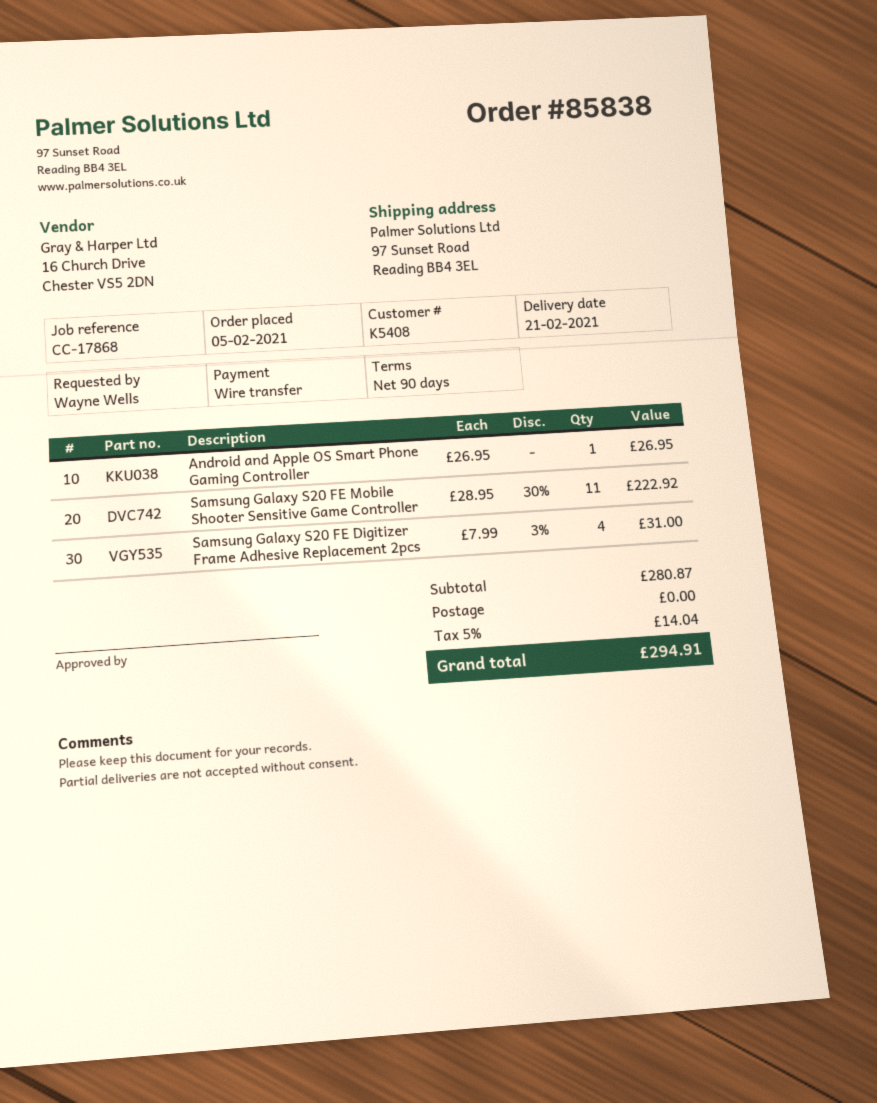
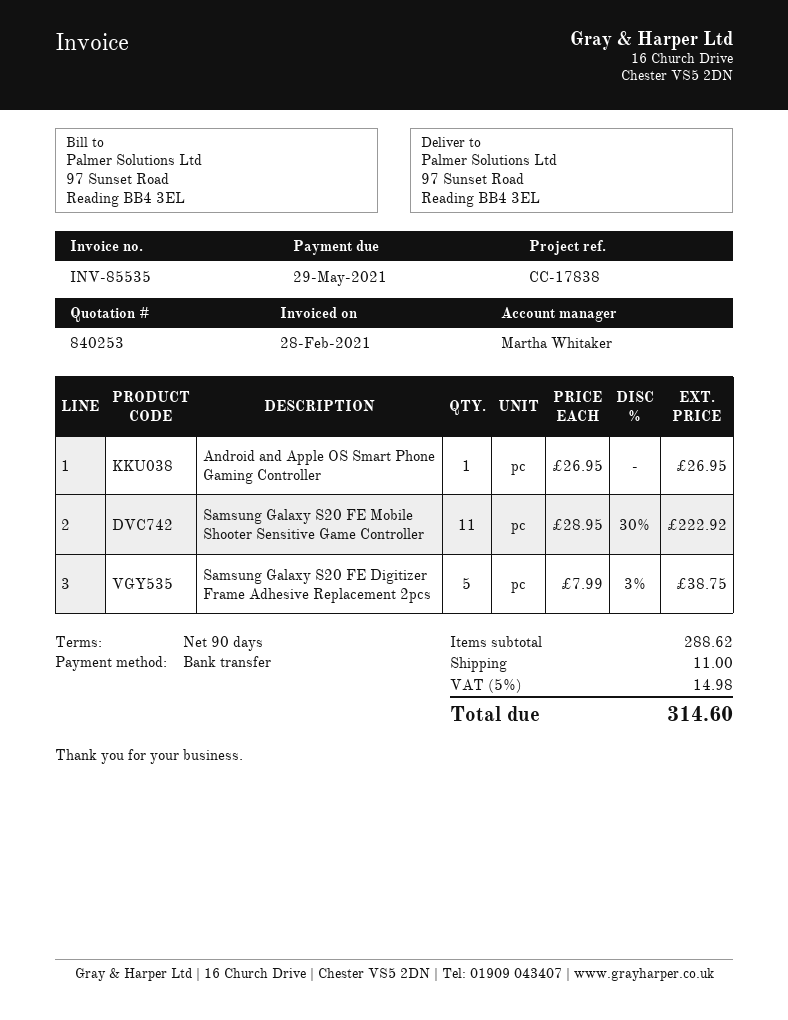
reference: CC-17868 -> CC-17838
Samsung Galaxy S20 FE Digitizer Frame Adhesive Replacement 2pcs: 4 x 7.99 - 3% = 31.00 -> 5 x 7.99 - 3% = 38.75
subtotal: 280.87 -> 288.62
shipping: 0.00 -> 11.00
tax: 5% = 14.04 -> 5% = 14.98
total: 294.91 -> 314.60

